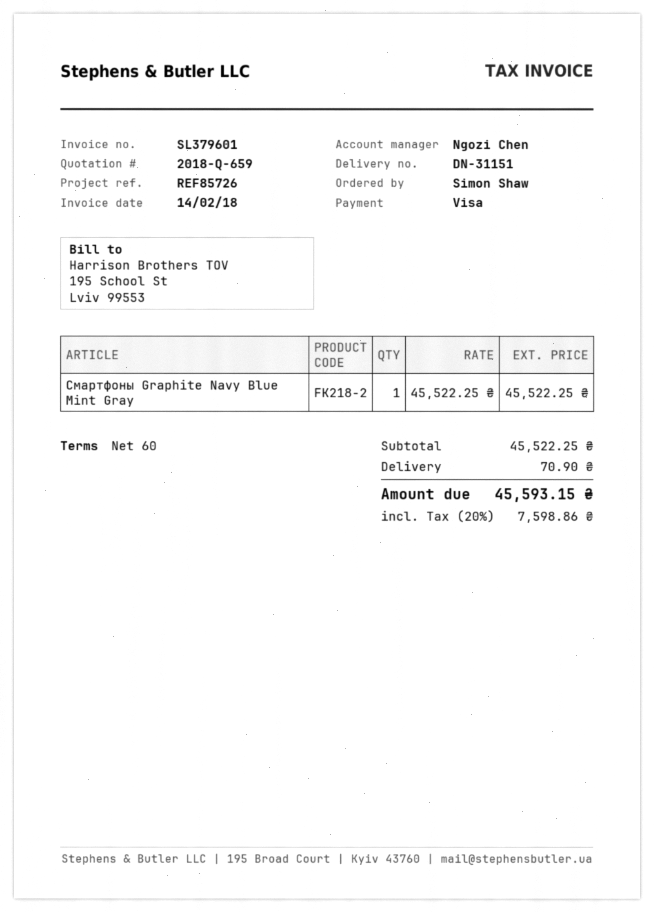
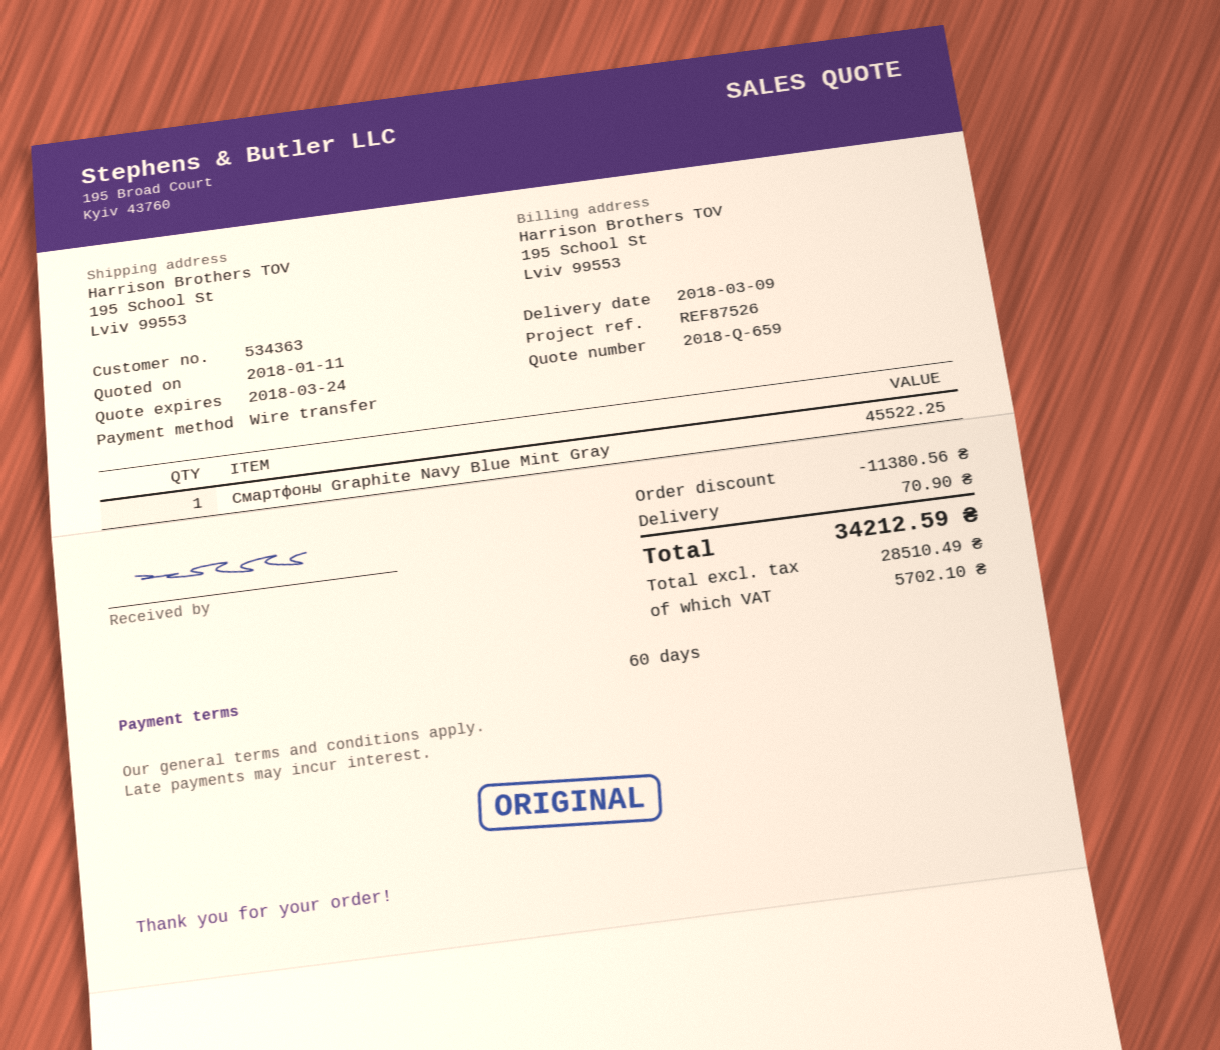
reference: REF85726 -> REF87526
payment method: Visa -> bank transfer
discount: none -> 11380.56
tax: 7598.86 -> 5702.10
total: 45593.15 -> 34212.59

